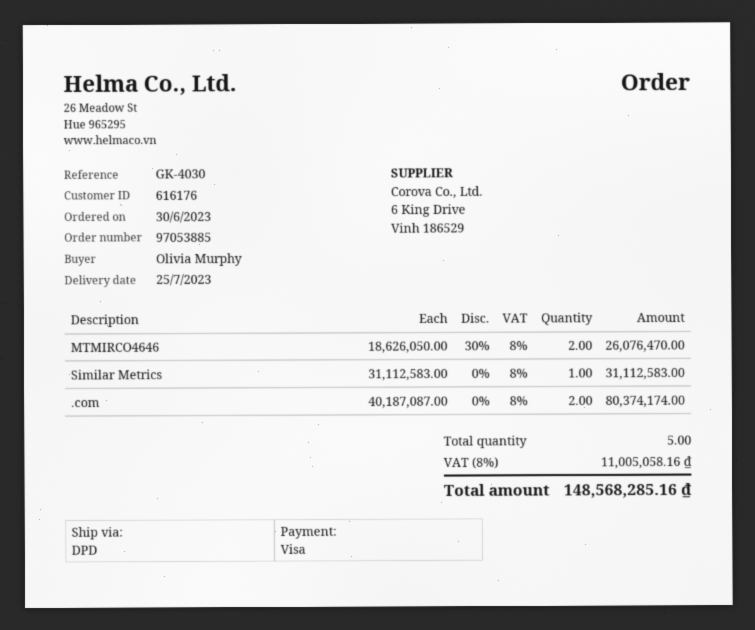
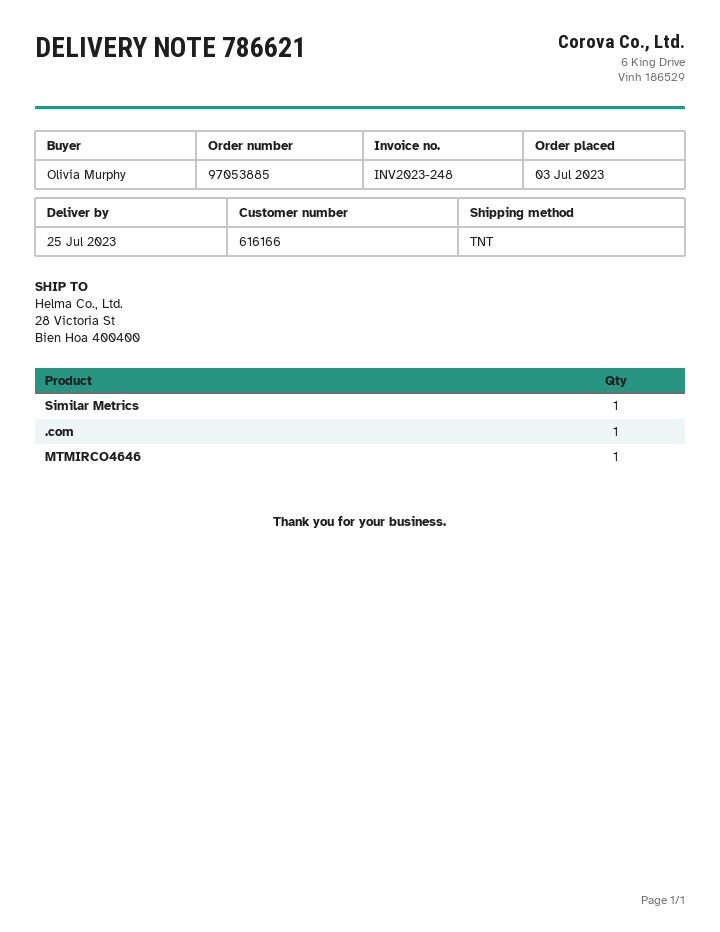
order date: 2023-06-30 -> 2023-07-03
customer number: 616176 -> 616166
shipping method: DPD -> TNT
MTMIRCO4646: 2 -> 1
.com: 2 -> 1

